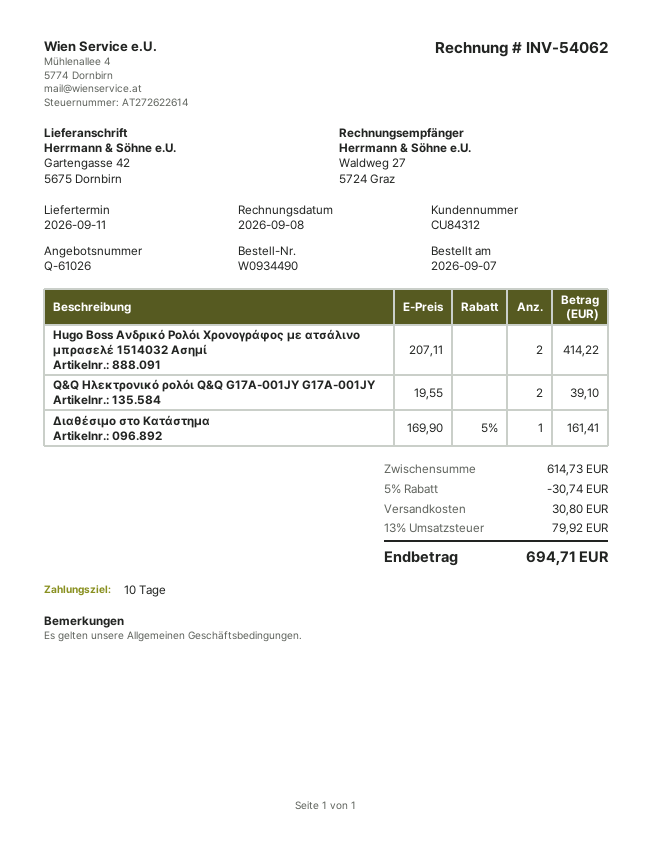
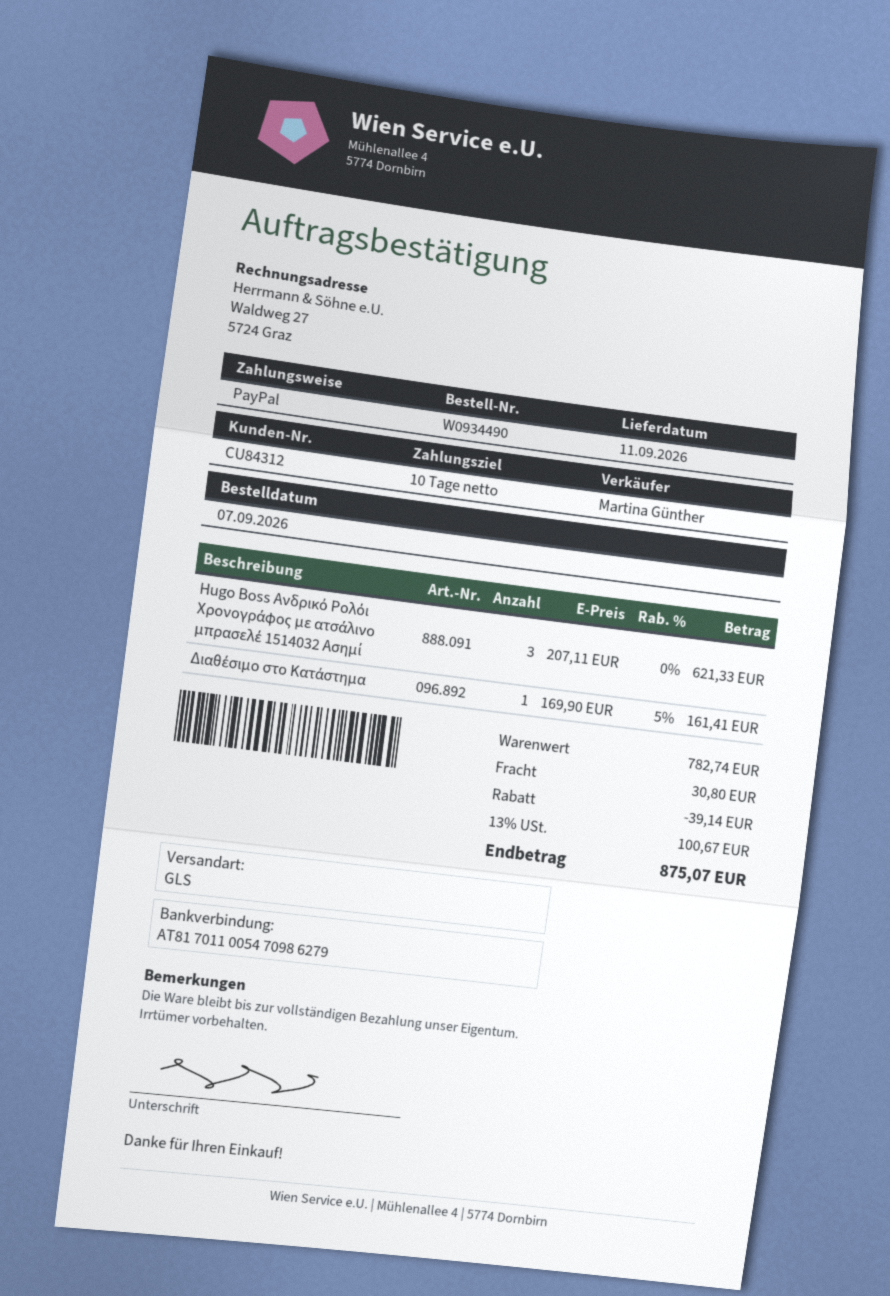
Hugo Boss Ανδρικό Ρολόι Χρονογράφος με ατσάλινο μπρασελέ 1514032 Ασημί: 2 x 207.11 = 414.22 -> 3 x 207.11 = 621.33
Q&Q Ηλεκτρονικό ρολόι Q&Q G17A-001JY G17A-001JY: 2 x 19.55 = 39.10 -> none
subtotal: 614.73 -> 782.74
discount: 30.74 -> 39.14
tax: 13% = 79.92 -> 13% = 100.67
total: 694.71 -> 875.07

